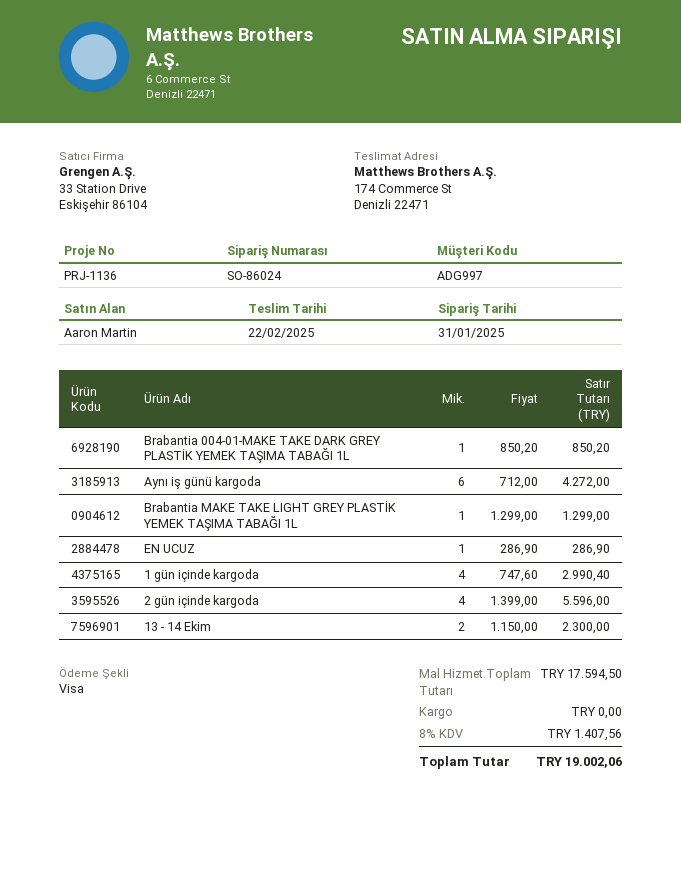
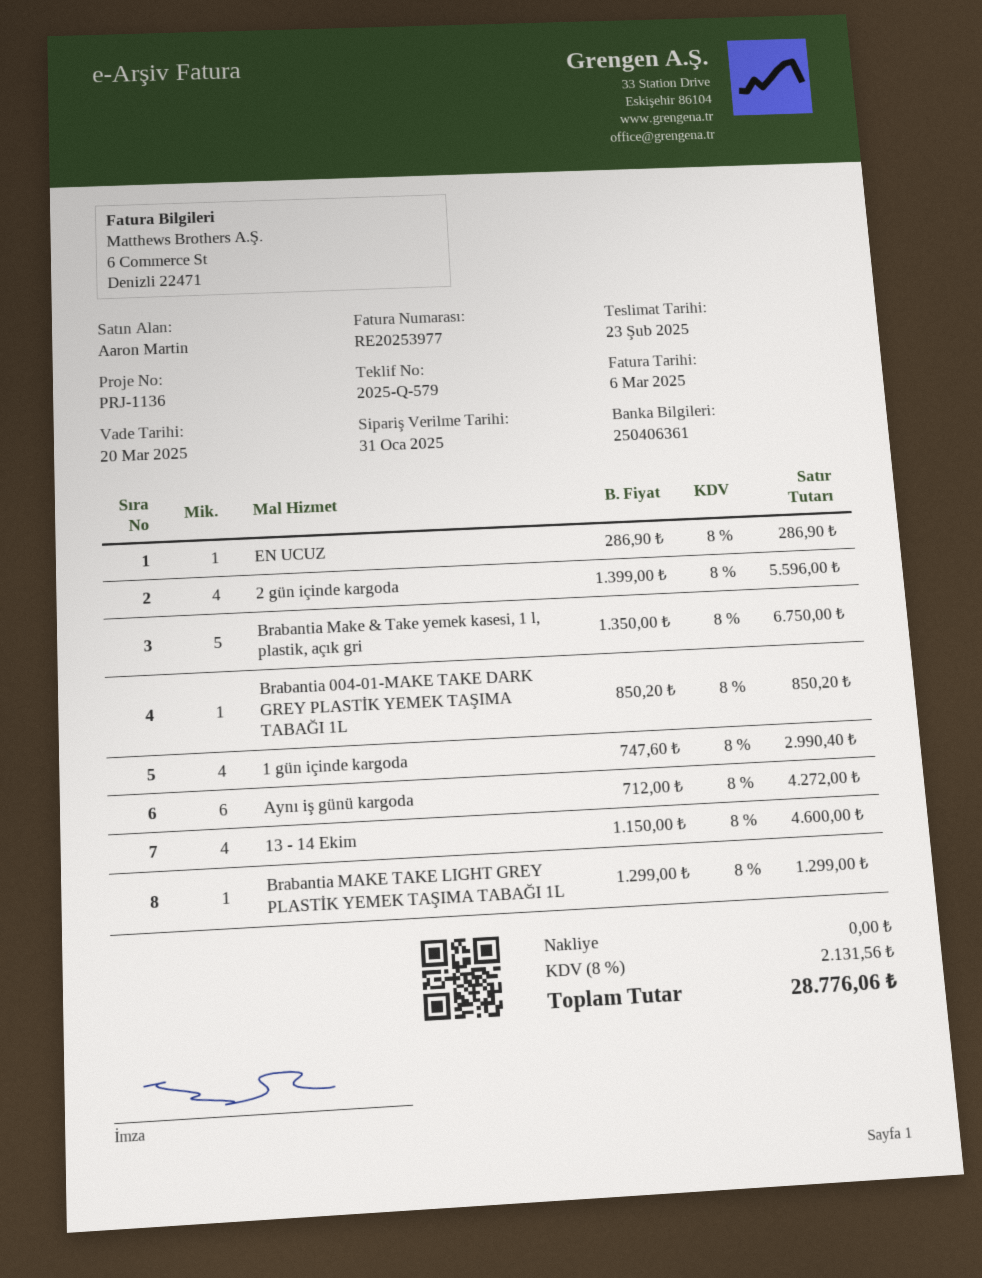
delivery date: 2025-02-22 -> 2025-02-23
13 - 14 Ekim: 2 x 1150.00 = 2300.00 -> 4 x 1150.00 = 4600.00
Brabantia Make & Take yemek kasesi, 1 l, plastik, açık gri: none -> 5 x 1350.00 = 6750.00
tax: 8% = 1407.56 -> 8% = 2131.56
total: 19002.06 -> 28776.06

